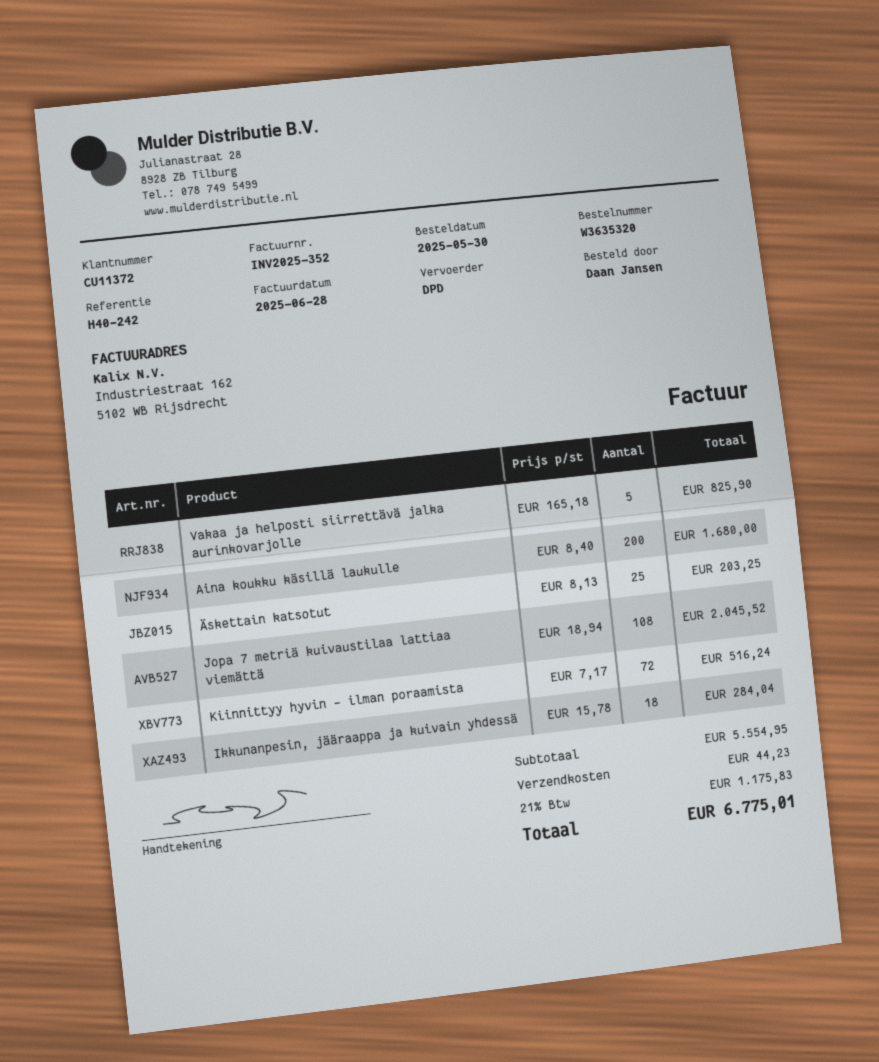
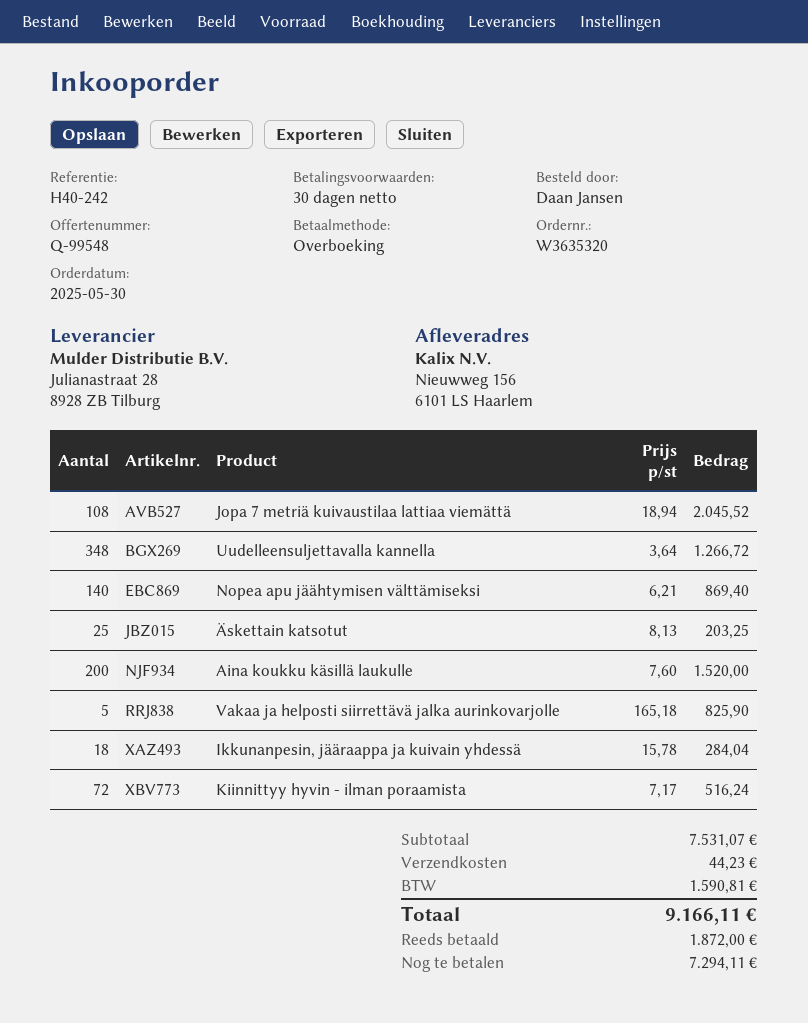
Aina koukku käsillä laukulle: 200 x 8.40 = 1680.00 -> 200 x 7.60 = 1520.00
Uudelleensuljettavalla kannella: none -> 348 x 3.64 = 1266.72
Nopea apu jäähtymisen välttämiseksi: none -> 140 x 6.21 = 869.40
subtotal: 5554.95 -> 7531.07
tax: 1175.83 -> 1590.81
total: 6775.01 -> 9166.11

